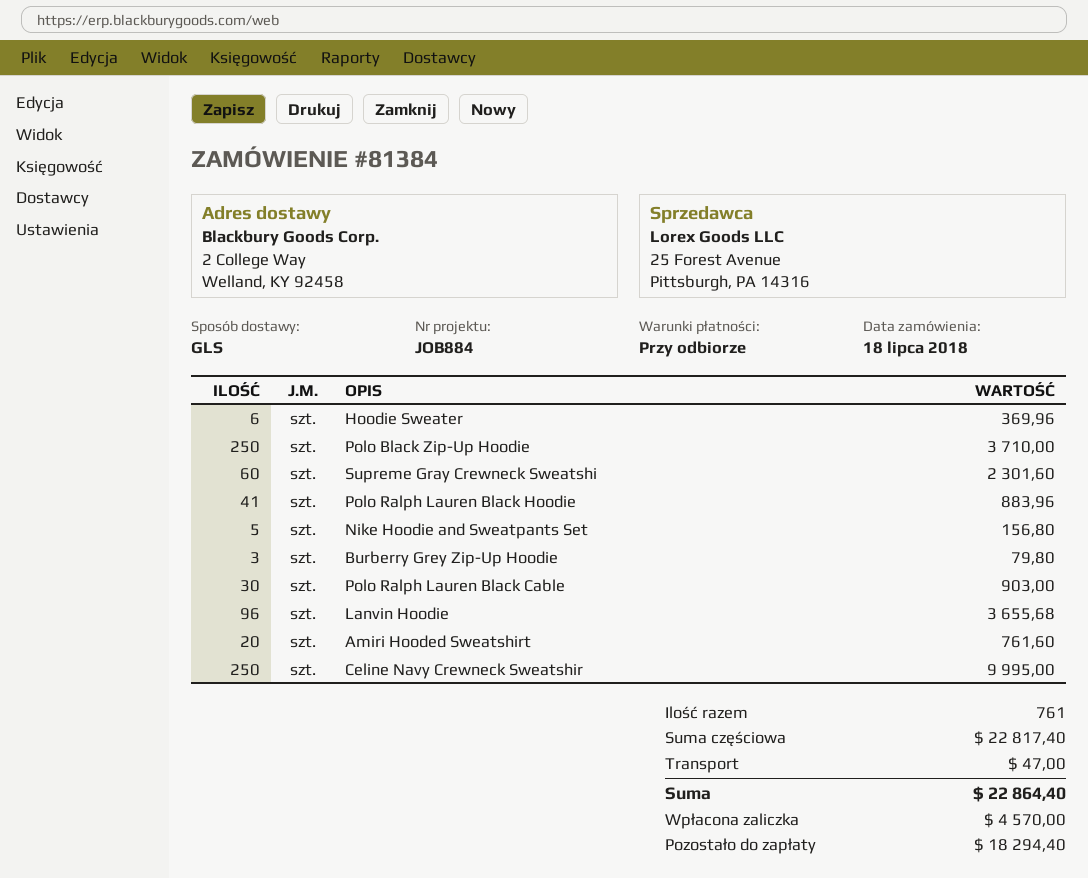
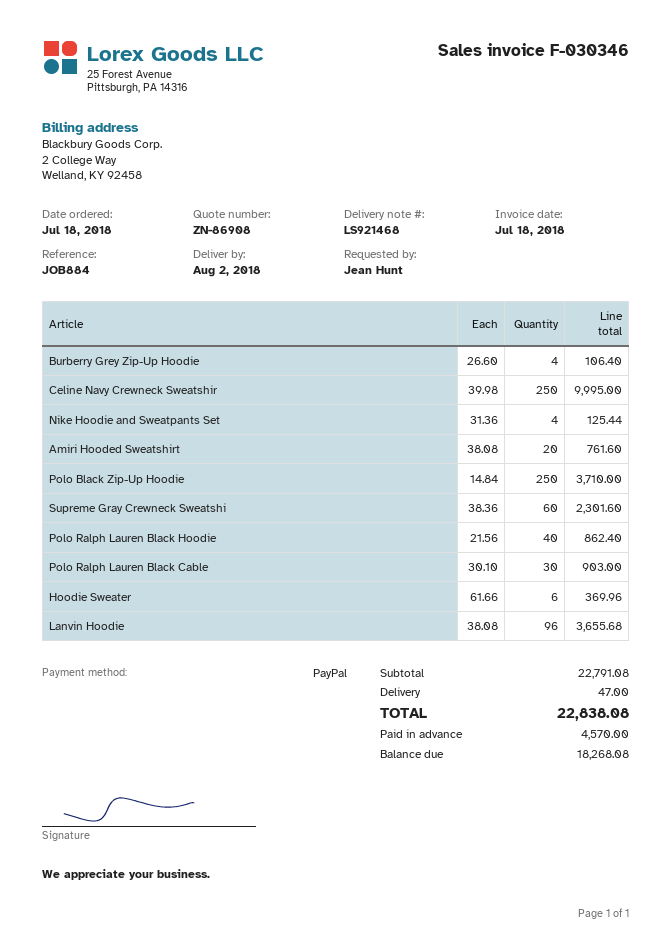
Polo Ralph Lauren Black Hoodie: 41 for 883.96 -> 40 for 862.40
Nike Hoodie and Sweatpants Set: 5 for 156.80 -> 4 for 125.44
Burberry Grey Zip-Up Hoodie: 3 for 79.80 -> 4 for 106.40
subtotal: 22817.40 -> 22791.08
total: 22864.40 -> 22838.08
balance: 18294.40 -> 18268.08

